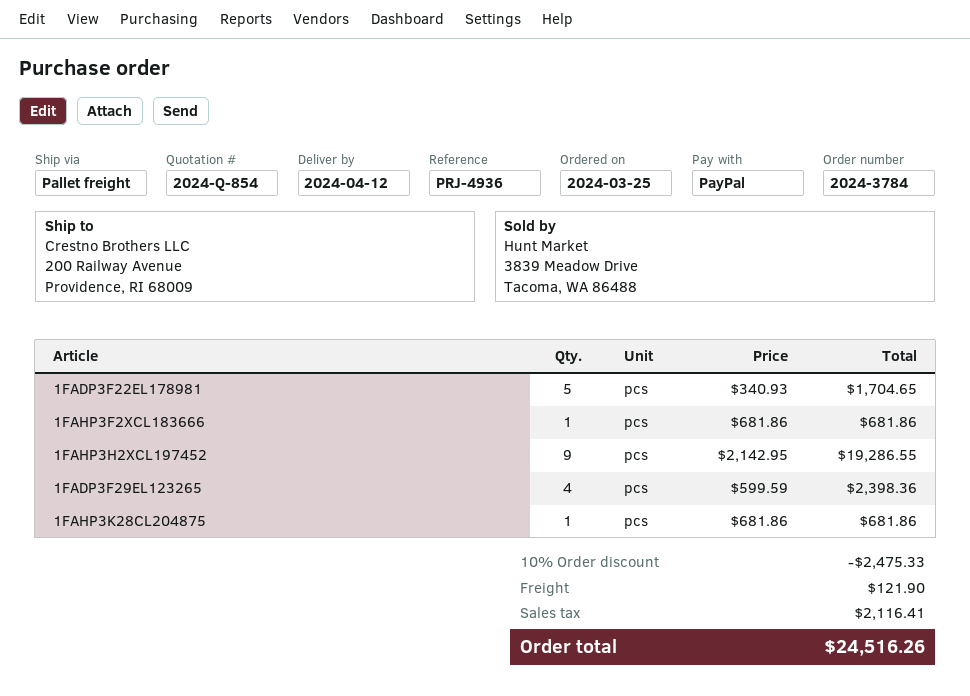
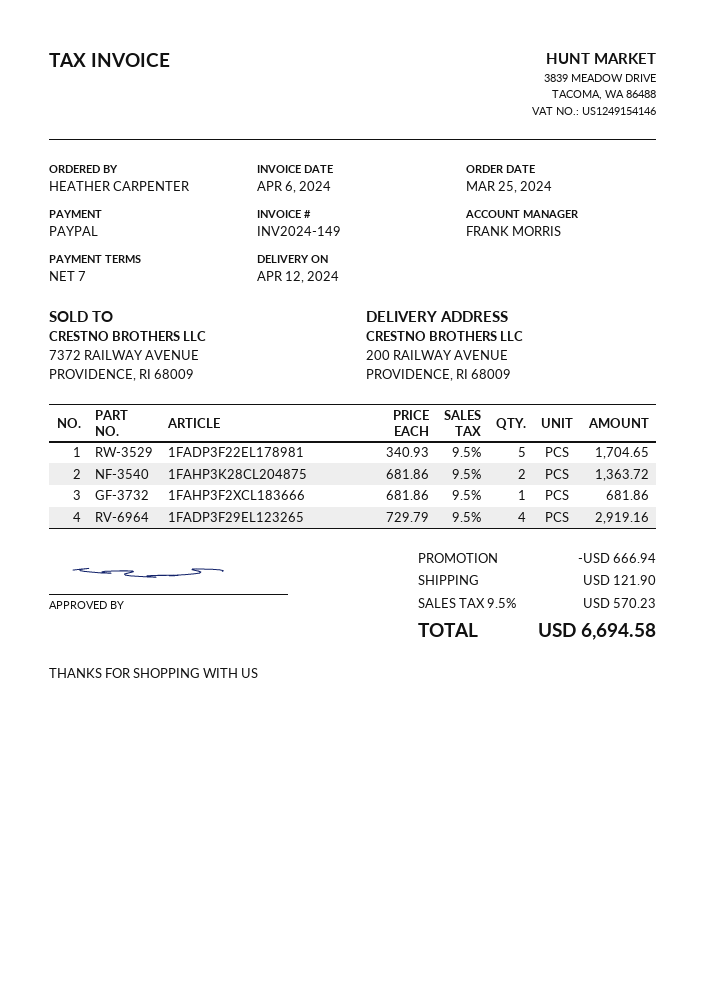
1FAHP3H2XCL197452: 9 x 2142.95 = 19286.55 -> none
1FADP3F29EL123265: 4 x 599.59 = 2398.36 -> 4 x 729.79 = 2919.16
1FAHP3K28CL204875: 1 x 681.86 = 681.86 -> 2 x 681.86 = 1363.72
discount: 2475.33 -> 666.94
tax: 2116.41 -> 570.23
total: 24516.26 -> 6694.58

